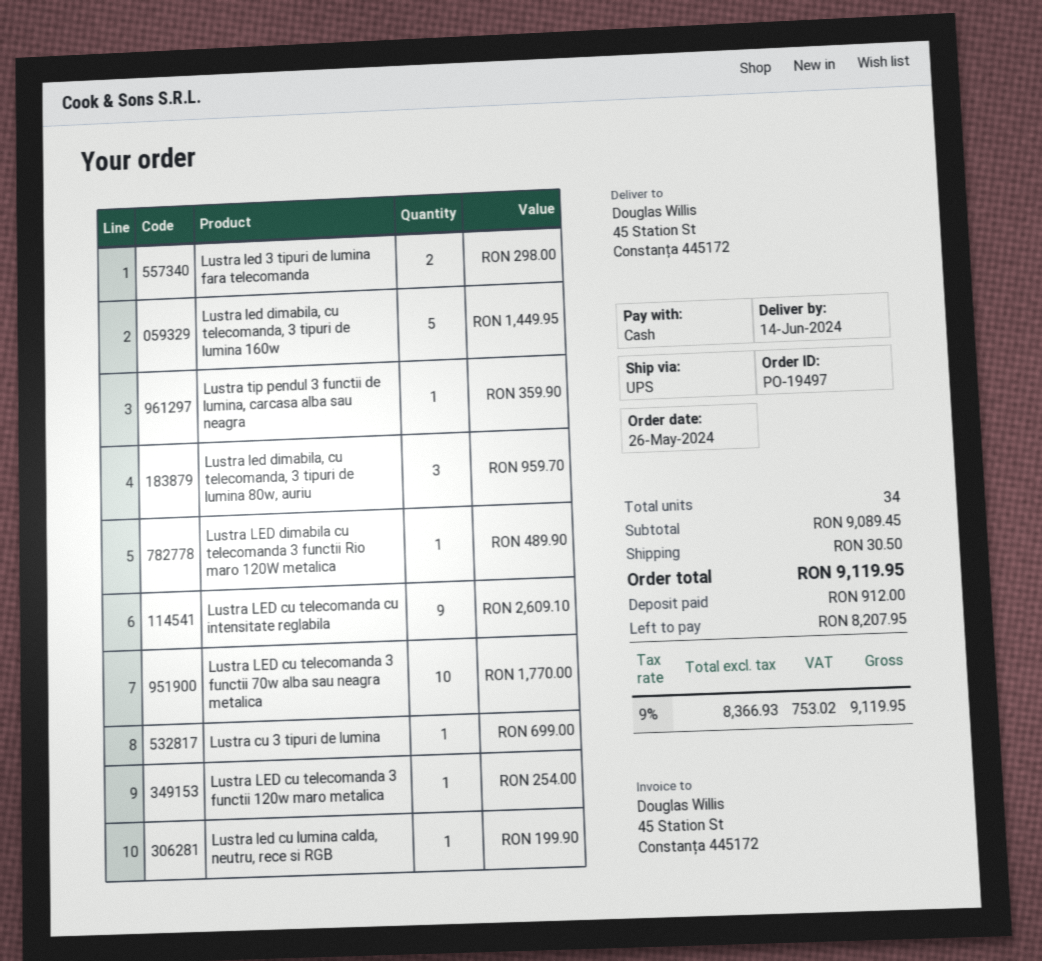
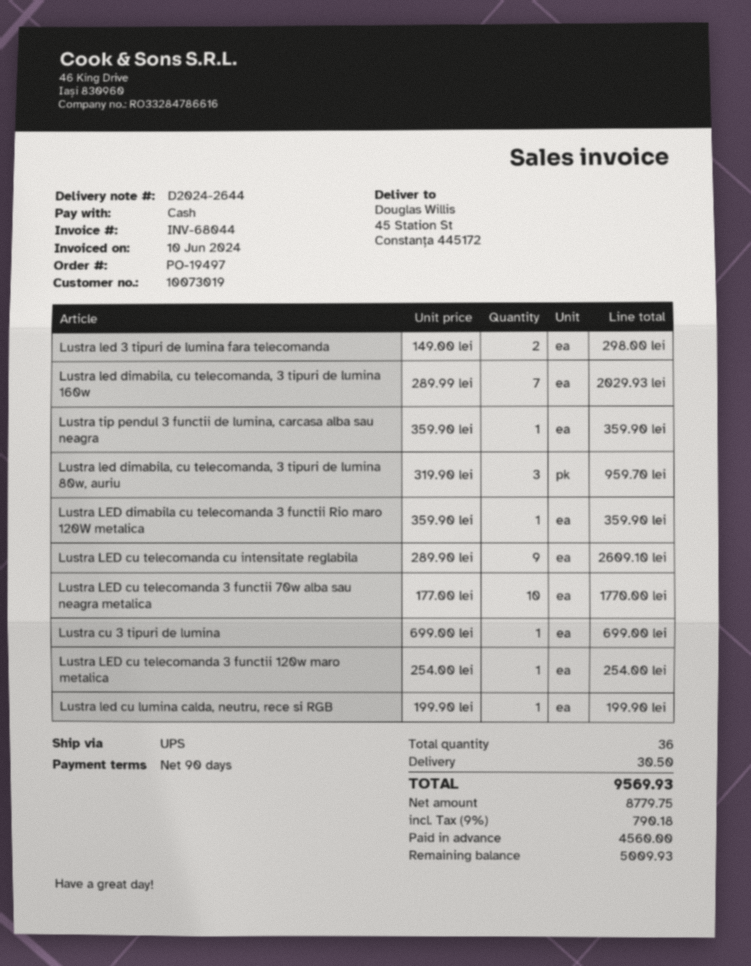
Lustra led dimabila, cu telecomanda, 3 tipuri de lumina 160w: 5 for 1449.95 -> 7 for 2029.93
Lustra LED dimabila cu telecomanda 3 functii Rio maro 120W metalica: 1 for 489.90 -> 1 for 359.90
total quantity: 34 -> 36
net: 8366.93 -> 8779.75
tax: 9% = 753.02 -> 9% = 790.18
total: 9119.95 -> 9569.93
deposit: 912.00 -> 4560.00
balance: 8207.95 -> 5009.93

